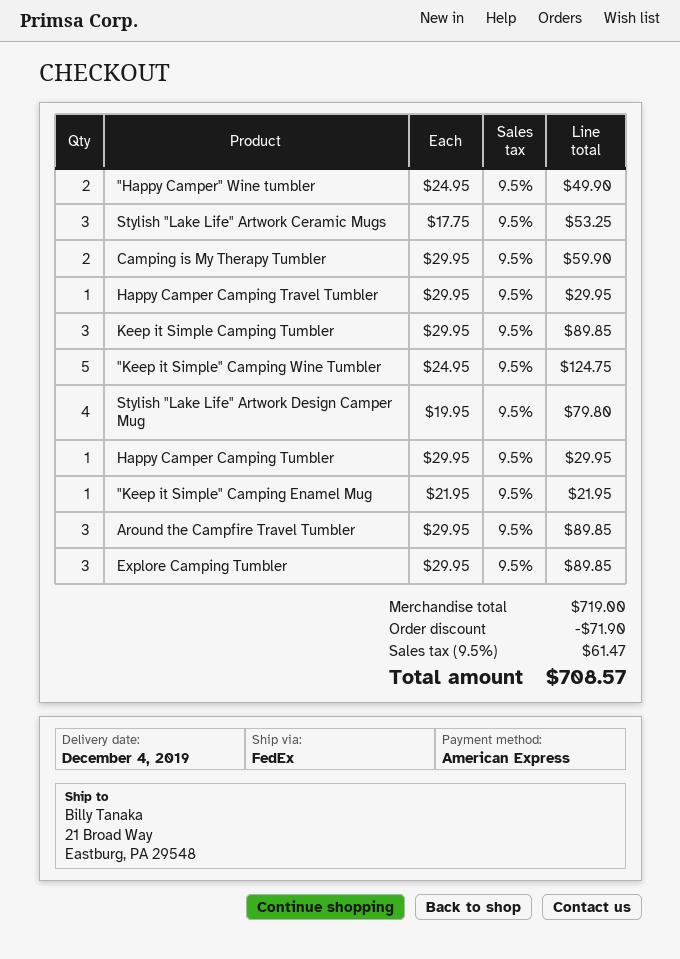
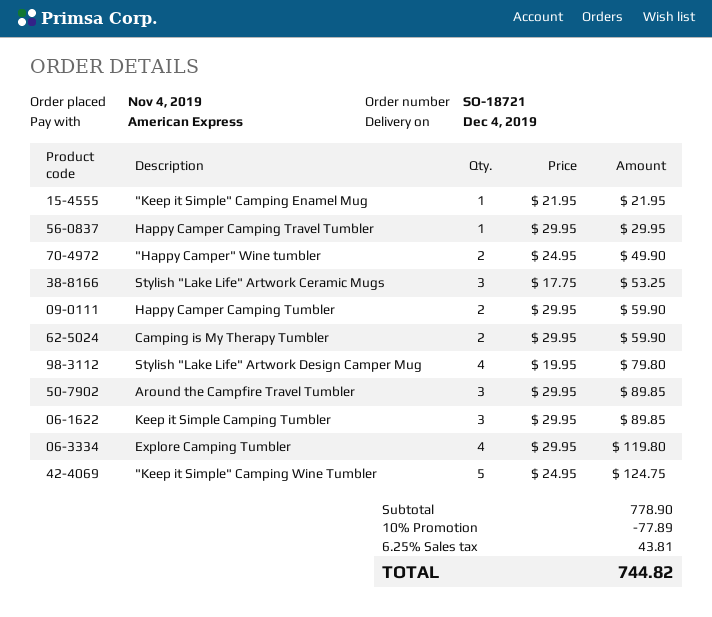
Happy Camper Camping Tumbler: 1 x 29.95 = 29.95 -> 2 x 29.95 = 59.90
Explore Camping Tumbler: 3 x 29.95 = 89.85 -> 4 x 29.95 = 119.80
subtotal: 719.00 -> 778.90
discount: 71.90 -> 77.89
tax: 9.5% = 61.47 -> 6.25% = 43.81
total: 708.57 -> 744.82

